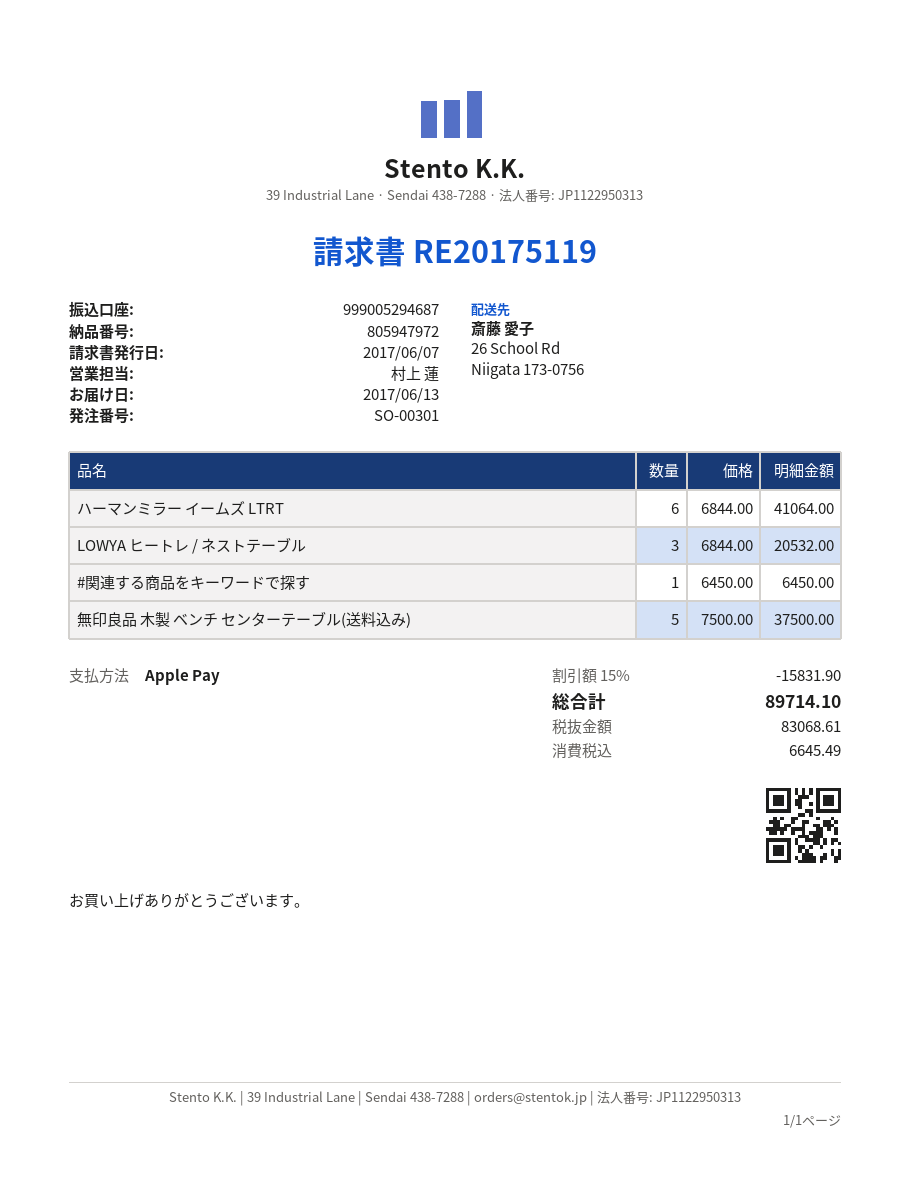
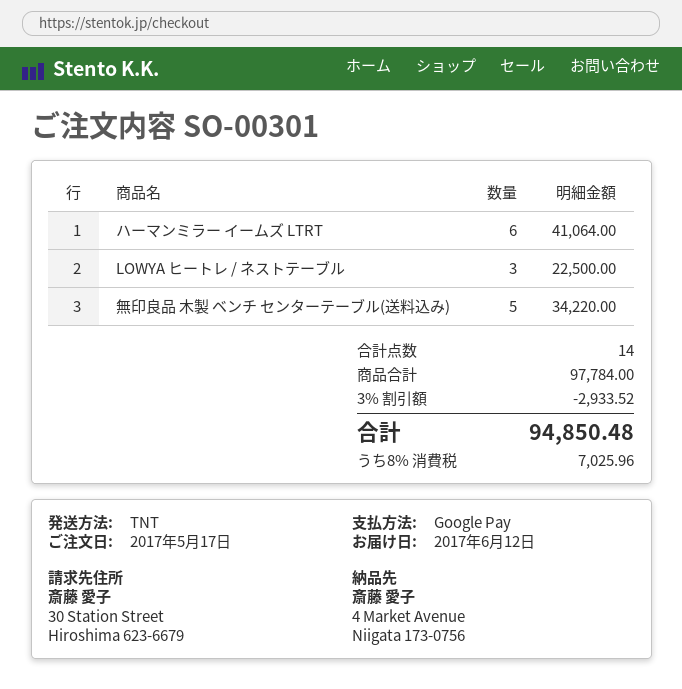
delivery date: 2017-06-13 -> 2017-06-12
payment method: Apple Pay -> Google Pay
ship to: 26 School Rd, Niigata 173-0756 -> 4 Market Avenue, Niigata 173-0756
LOWYA ヒートレ / ネストテーブル: 3 for 20532.00 -> 3 for 22500.00
#関連する商品をキーワードで探す: 1 for 6450.00 -> none
無印良品 木製 ベンチ センターテーブル(送料込み): 5 for 37500.00 -> 5 for 34220.00
discount: 15% = 15831.90 -> 3% = 2933.52
tax: 6645.49 -> 7025.96
total: 89714.10 -> 94850.48

